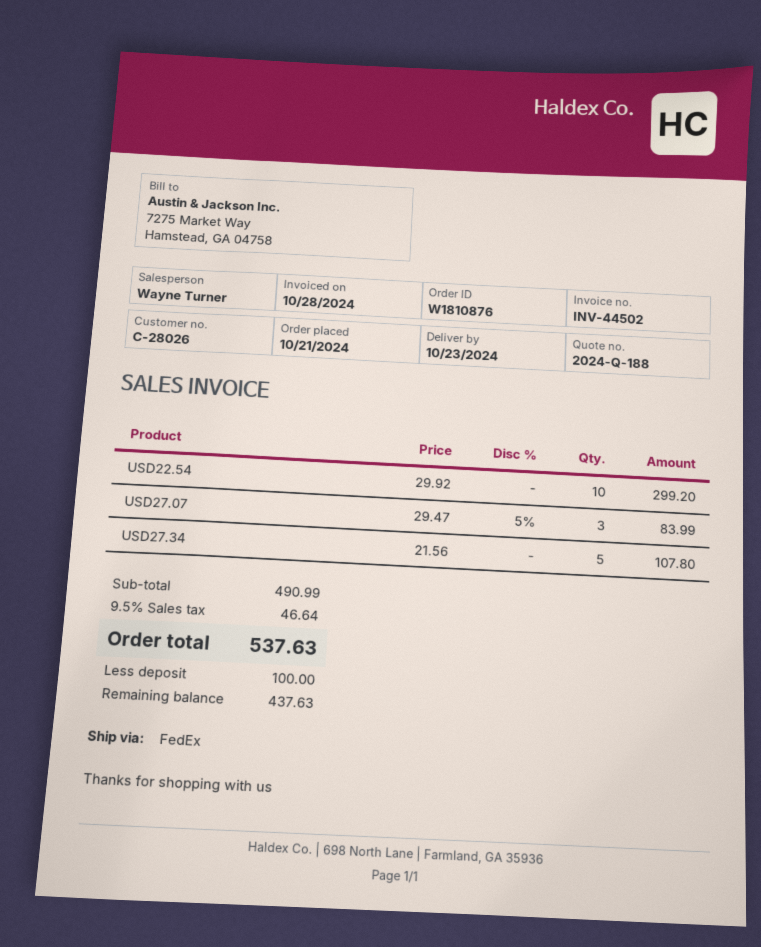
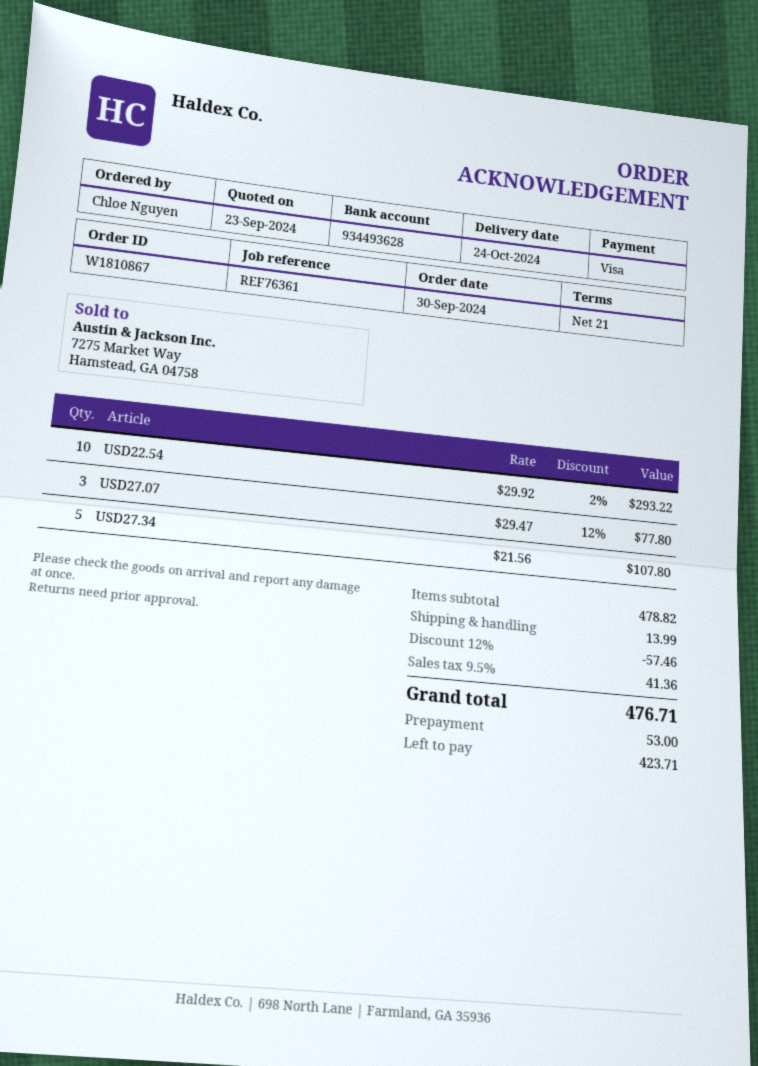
order number: W1810876 -> W1810867
order date: 2024-10-21 -> 2024-09-30
delivery date: 2024-10-23 -> 2024-10-24
USD22.54: 10 x 29.92 = 299.20 -> 10 x 29.92 - 2% = 293.22
USD27.07: 3 x 29.47 - 5% = 83.99 -> 3 x 29.47 - 12% = 77.80
subtotal: 490.99 -> 478.82
discount: none -> 12% = 57.46
shipping: none -> 13.99
tax: 9.5% = 46.64 -> 9.5% = 41.36
total: 537.63 -> 476.71
deposit: 100.00 -> 53.00
balance: 437.63 -> 423.71

